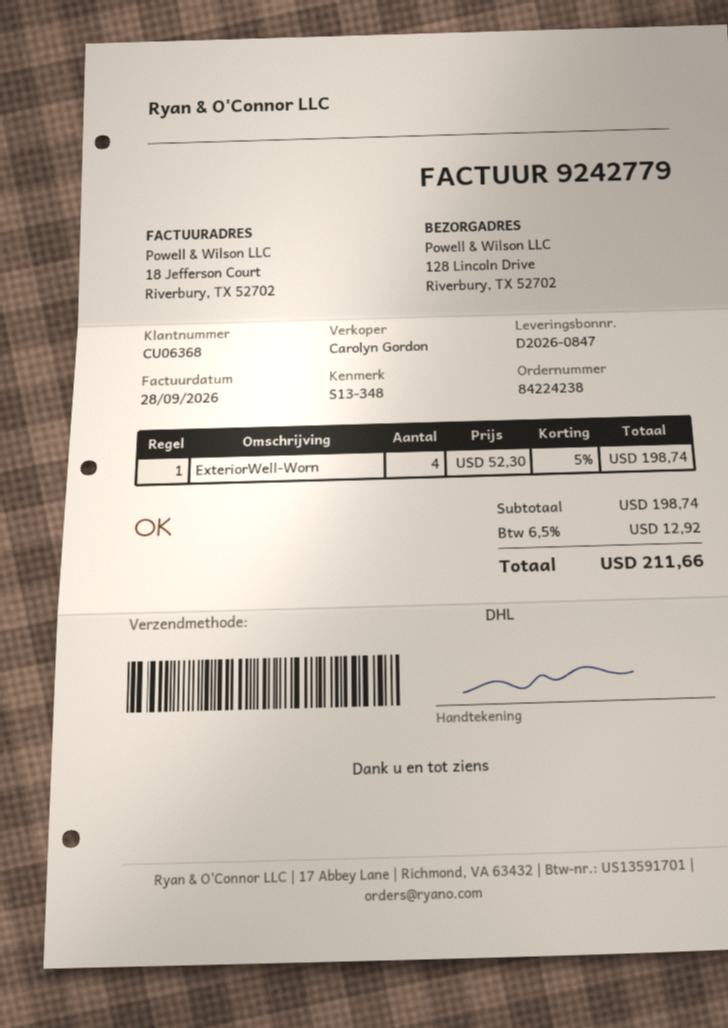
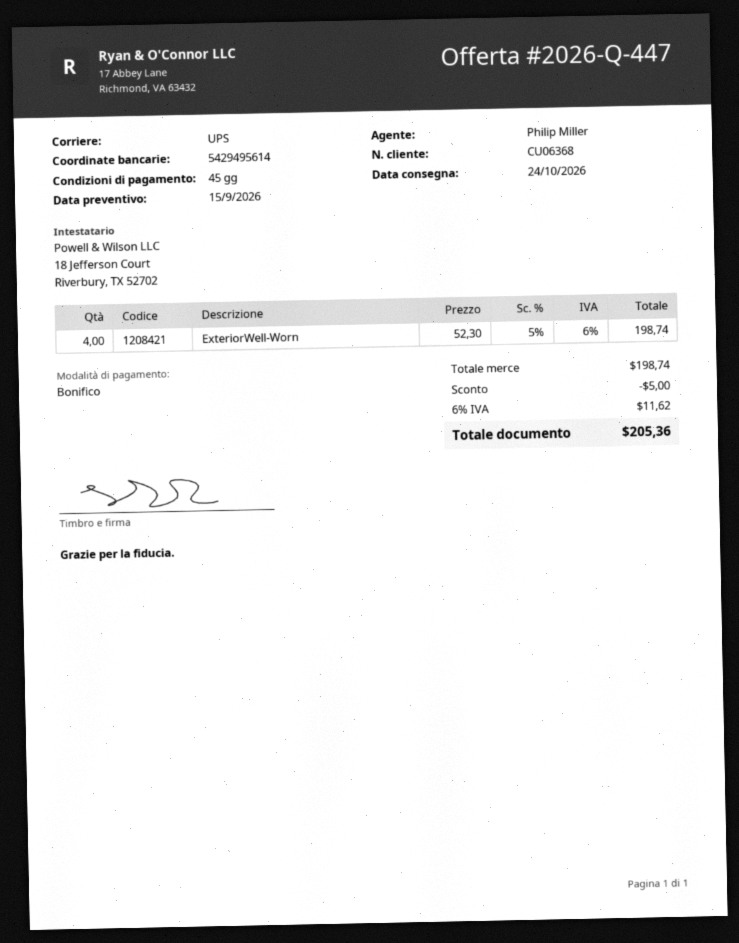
sales rep: Carolyn Gordon -> Philip Miller
shipping method: DHL -> UPS
discount: none -> 5.00
tax: 6.5% = 12.92 -> 6% = 11.62
total: 211.66 -> 205.36

